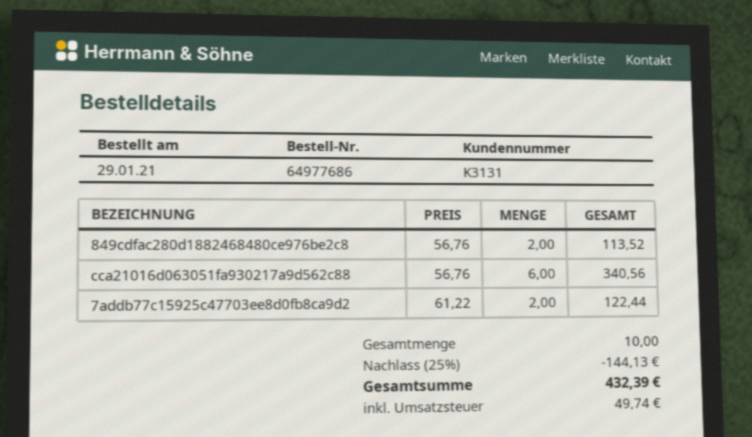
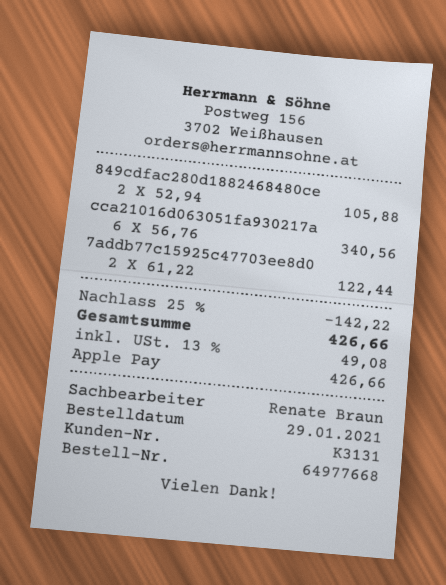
order number: 64977686 -> 64977668
849cdfac280d1882468480ce976be2c8: 2 x 56.76 = 113.52 -> 2 x 52.94 = 105.88
discount: 25% = 144.13 -> 25% = 142.22
tax: 49.74 -> 49.08
total: 432.39 -> 426.66

